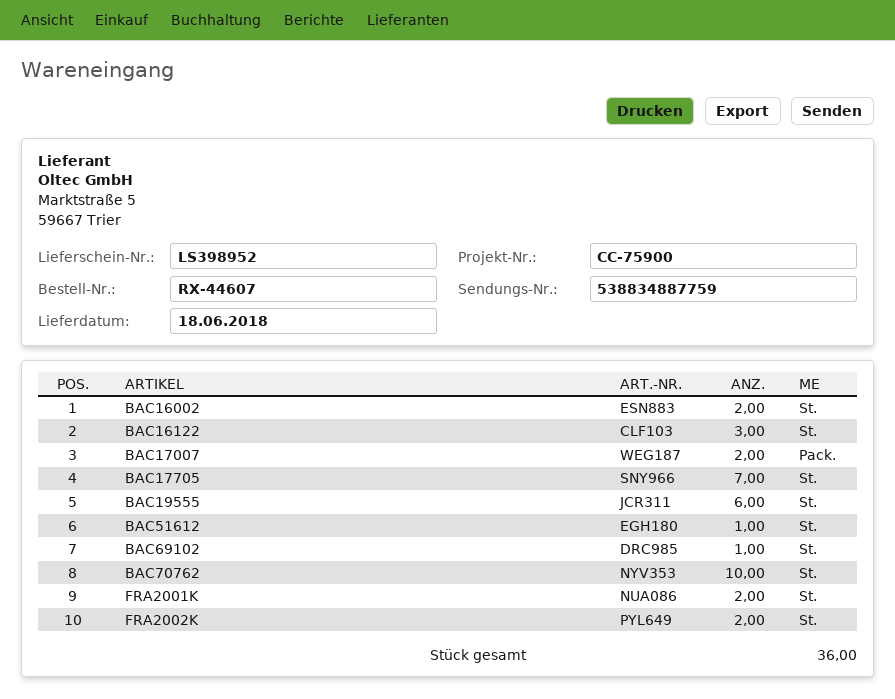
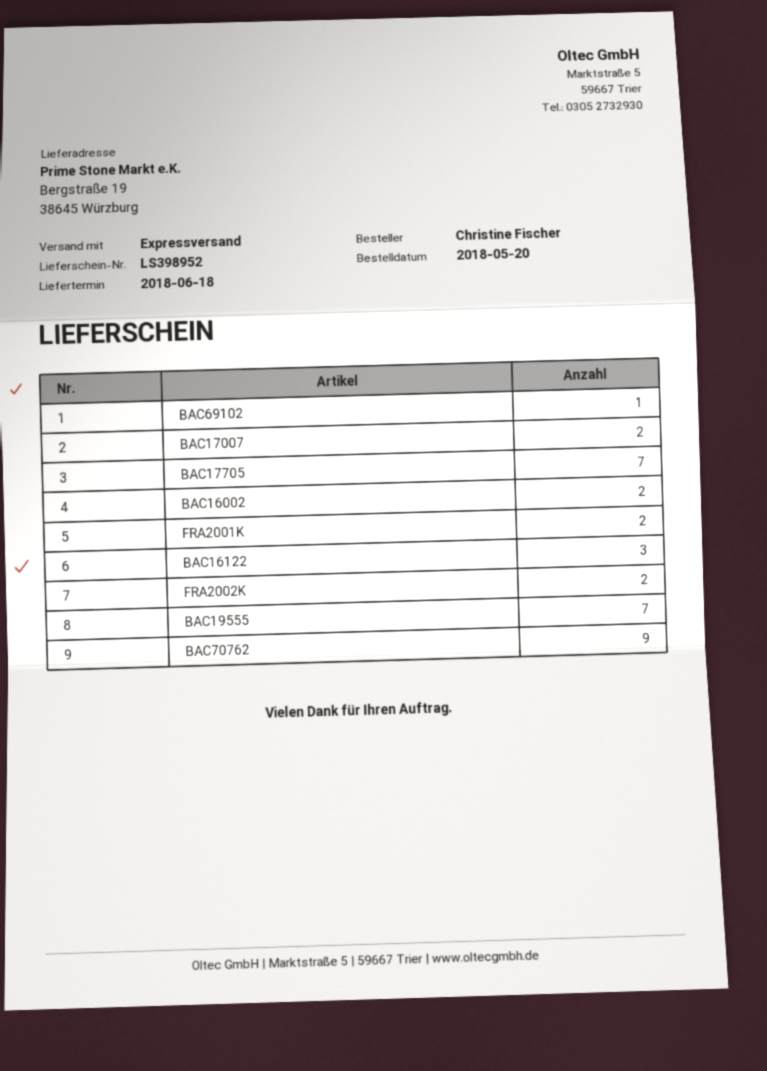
BAC19555: 6 -> 7
BAC51612: 1 -> none
BAC70762: 10 -> 9

